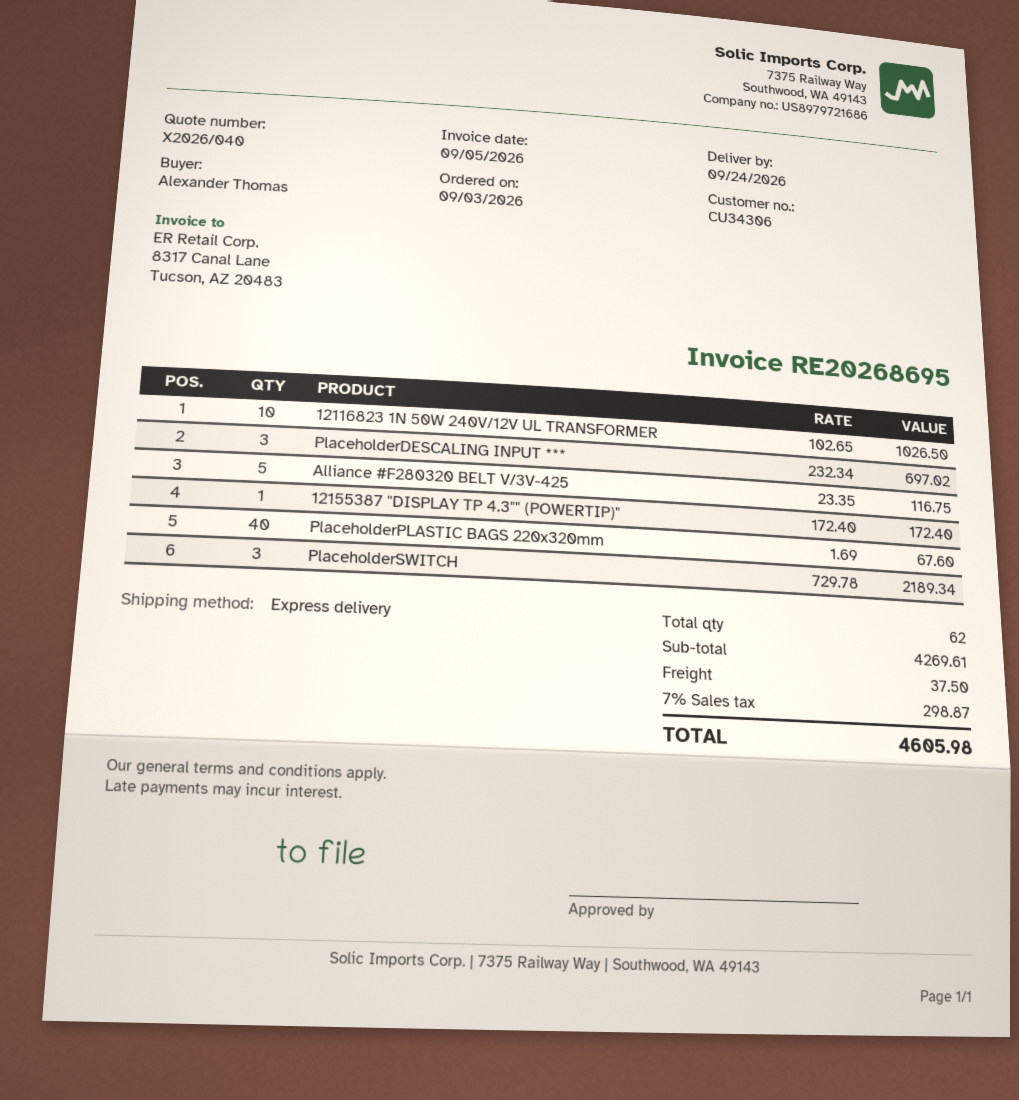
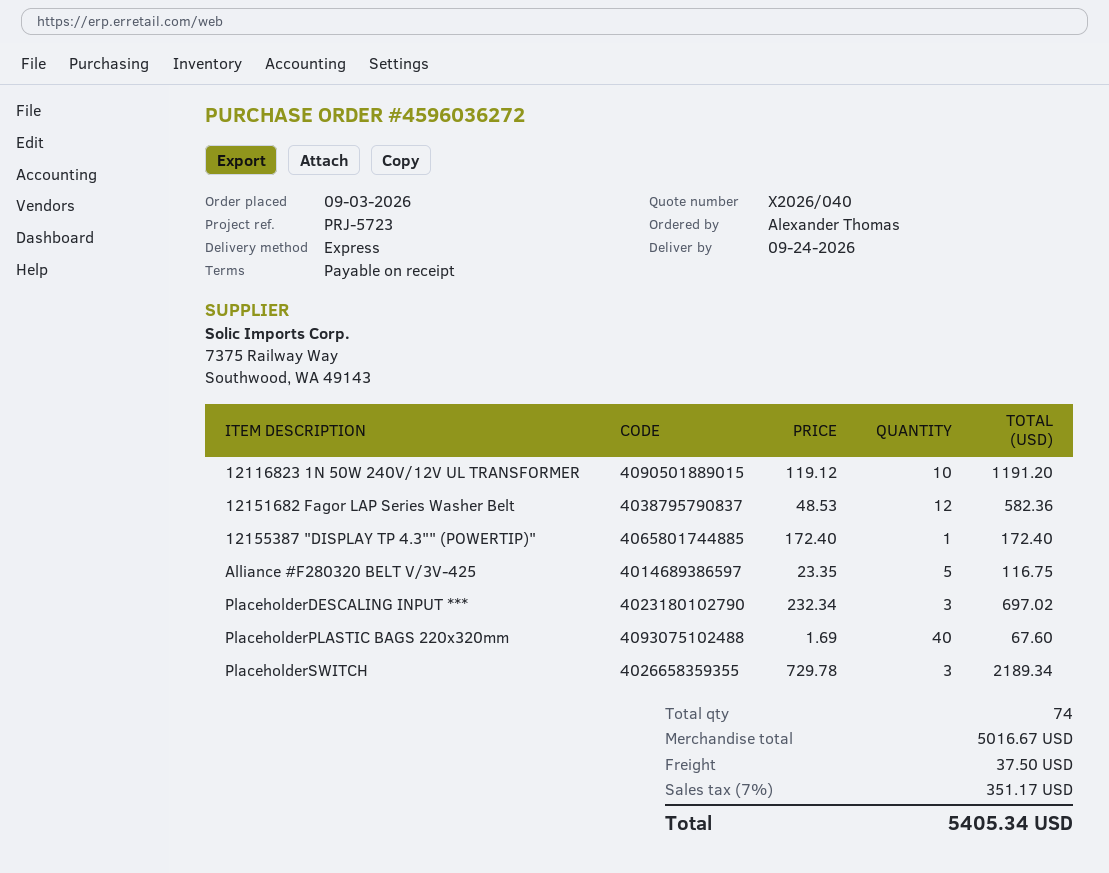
12116823 1N 50W 240V/12V UL TRANSFORMER: 10 x 102.65 = 1026.50 -> 10 x 119.12 = 1191.20
12151682 Fagor LAP Series Washer Belt: none -> 12 x 48.53 = 582.36
total quantity: 62 -> 74
subtotal: 4269.61 -> 5016.67
tax: 7% = 298.87 -> 7% = 351.17
total: 4605.98 -> 5405.34

